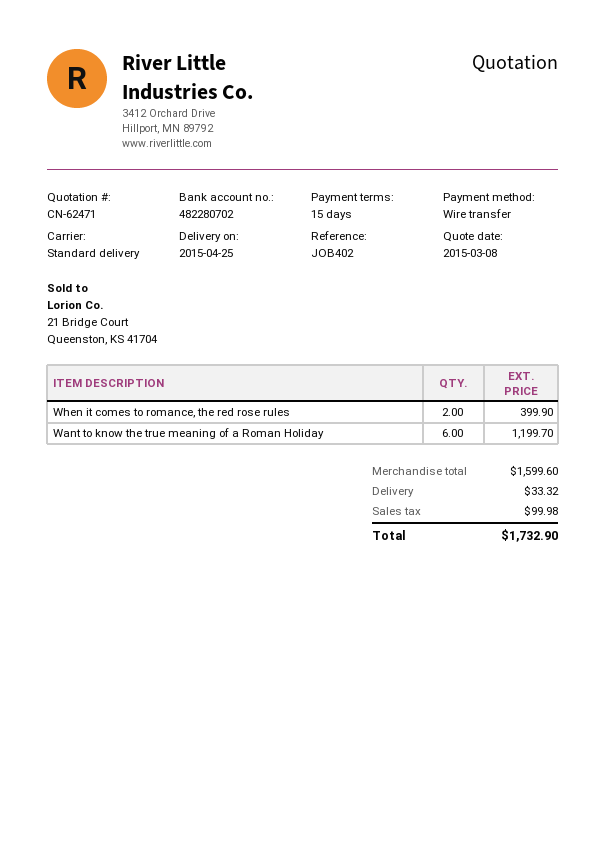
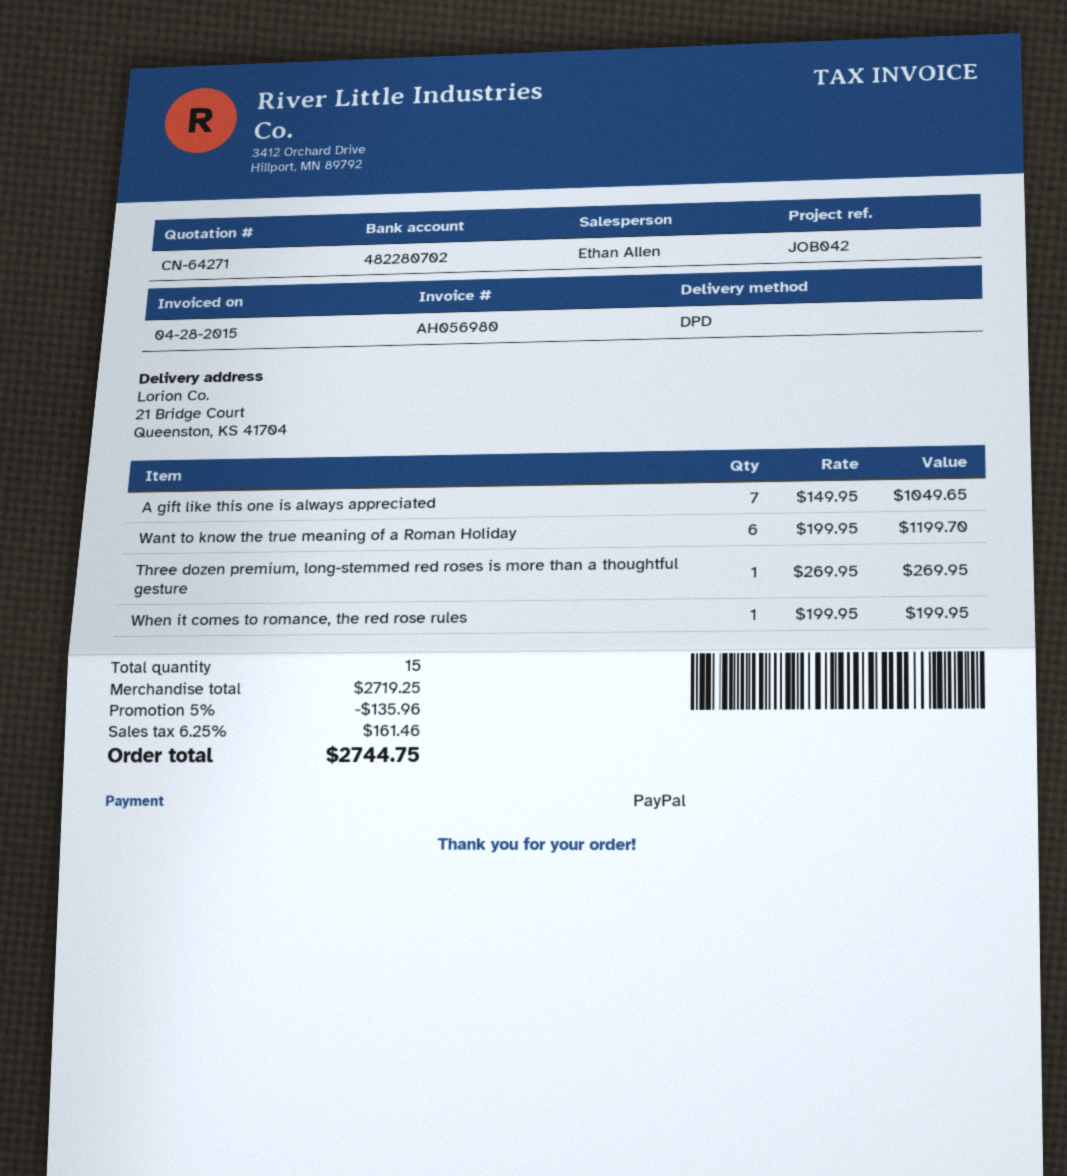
quote number: CN-62471 -> CN-64271
reference: JOB402 -> JOB042
payment method: bank transfer -> PayPal
shipping method: standard -> DPD
When it comes to romance, the red rose rules: 2 for 399.90 -> 1 for 199.95
A gift like this one is always appreciated: none -> 7 for 1049.65
Three dozen premium, long-stemmed red roses is more than a thoughtful gesture: none -> 1 for 269.95
subtotal: 1599.60 -> 2719.25
discount: none -> 5% = 135.96
shipping: 33.32 -> none
tax: 99.98 -> 161.46
total: 1732.90 -> 2744.75

